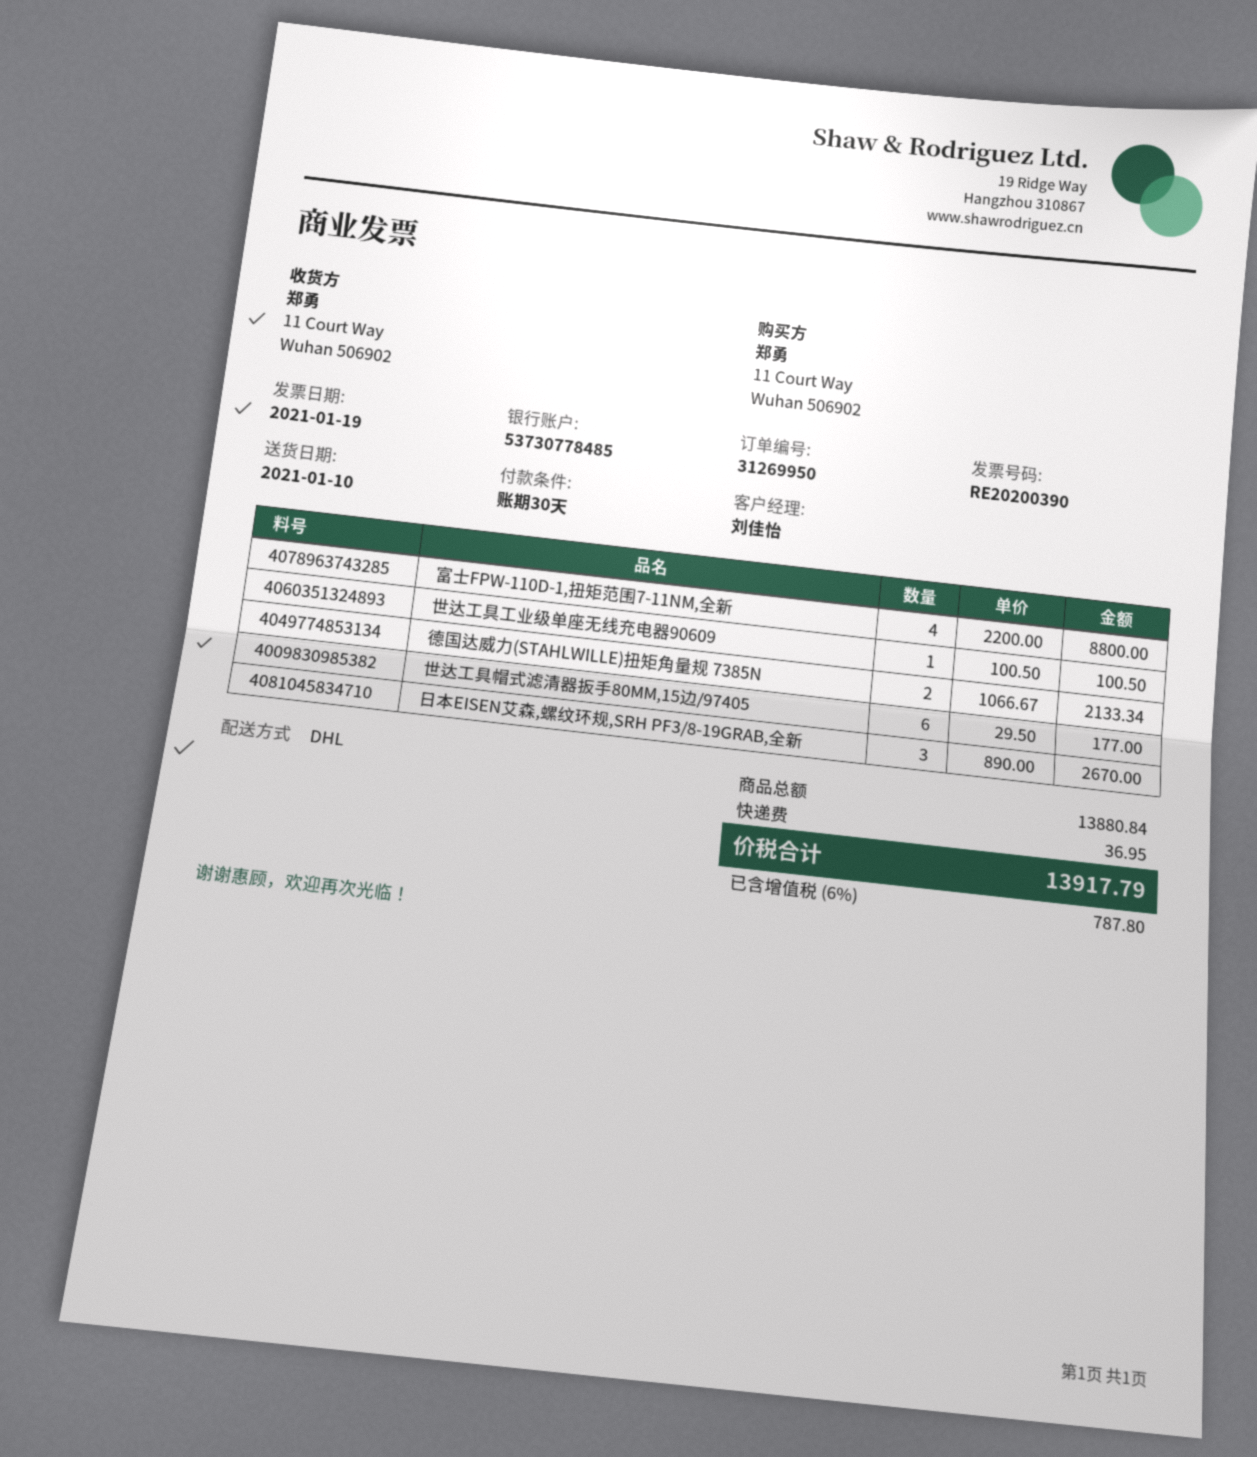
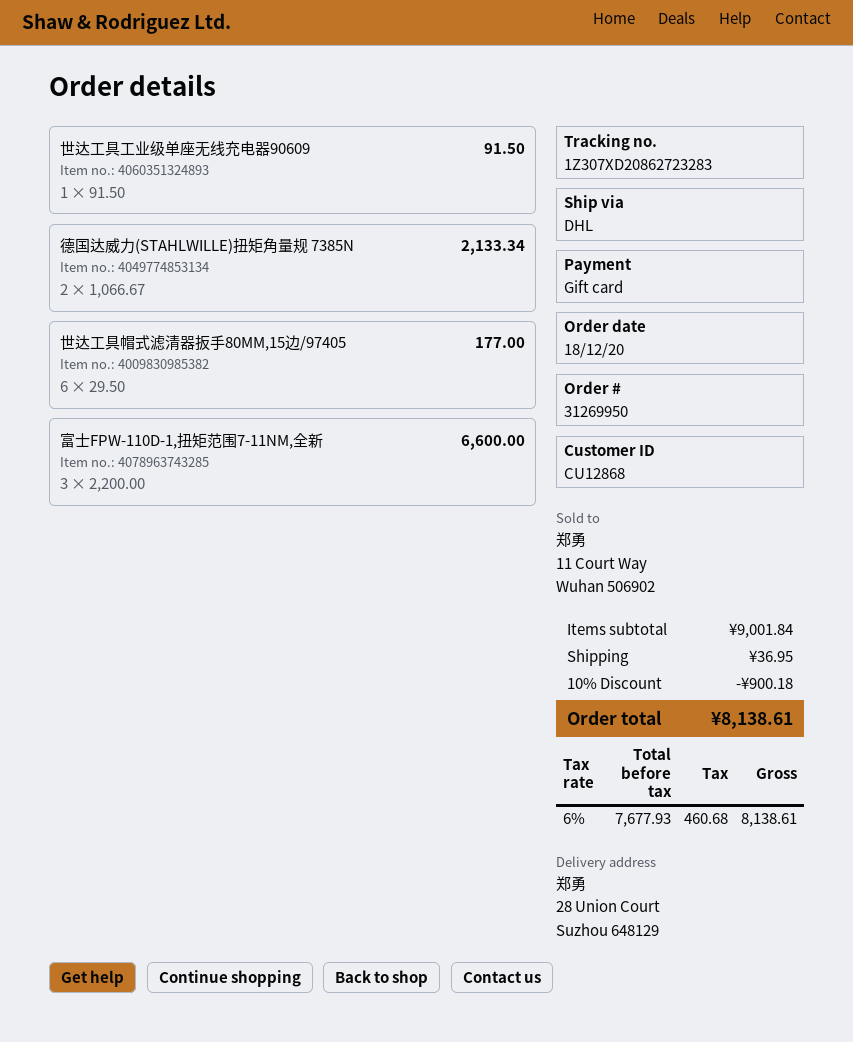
ship to: 11 Court Way, Wuhan 506902 -> 28 Union Court, Suzhou 648129
富士FPW-110D-1,扭矩范围7-11NM,全新: 4 x 2200.00 = 8800.00 -> 3 x 2200.00 = 6600.00
世达工具工业级单座无线充电器90609: 1 x 100.50 = 100.50 -> 1 x 91.50 = 91.50
日本EISEN艾森,螺纹环规,SRH PF3/8-19GRAB,全新: 3 x 890.00 = 2670.00 -> none
subtotal: 13880.84 -> 9001.84
discount: none -> 10% = 900.18
tax: 6% = 787.80 -> 6% = 460.68
total: 13917.79 -> 8138.61

